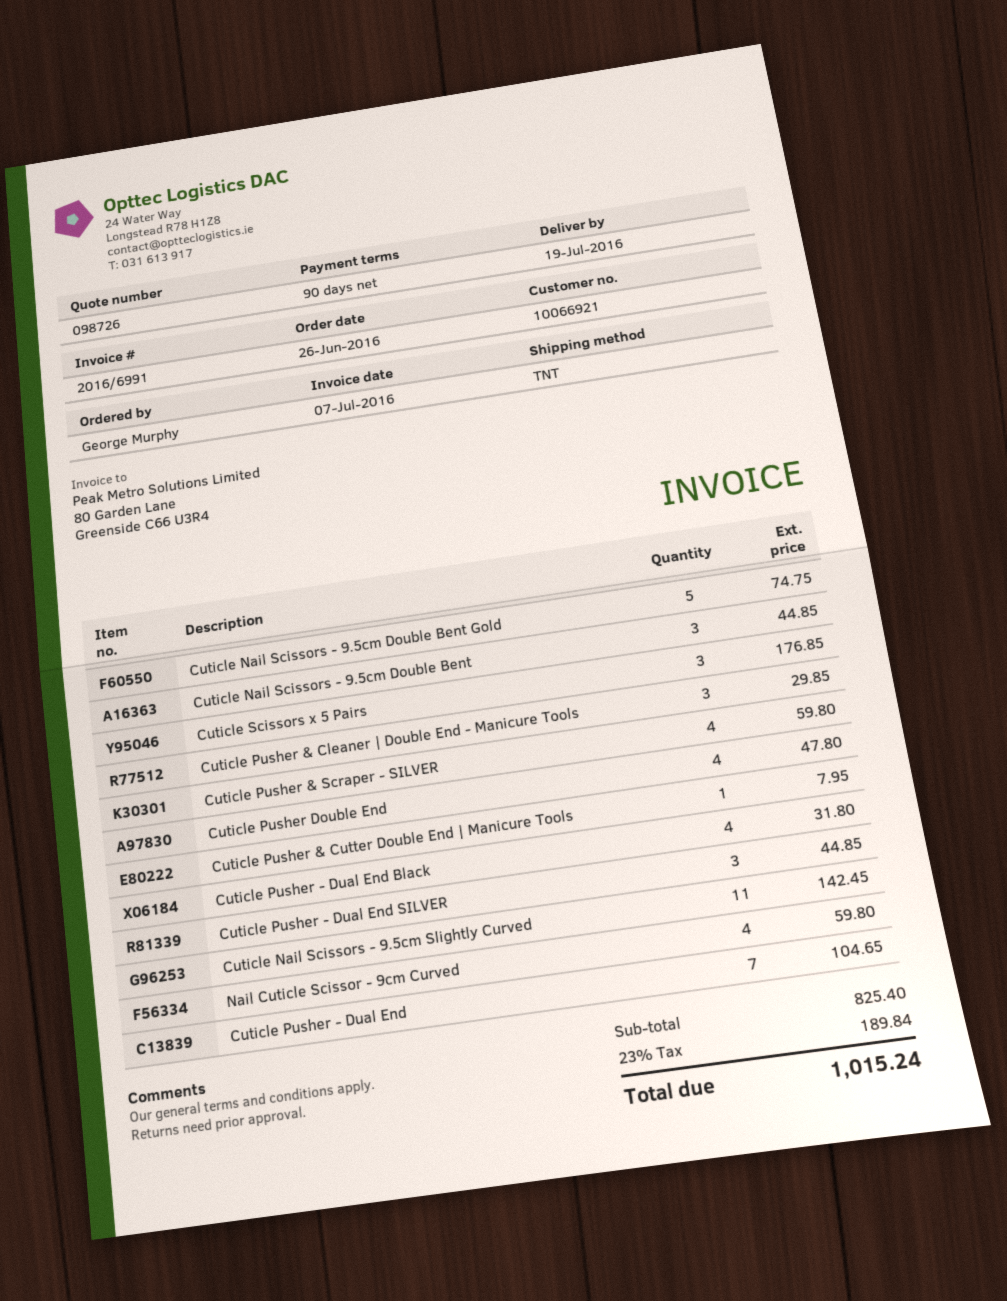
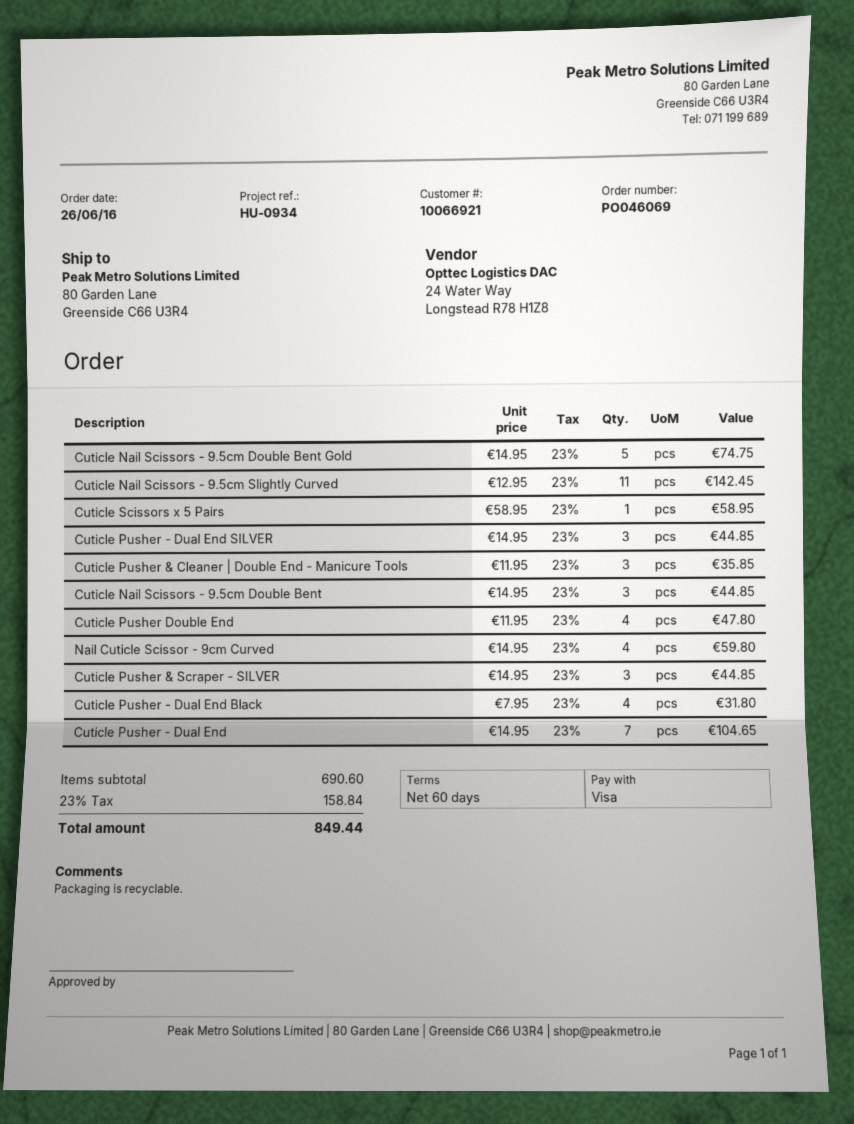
payment terms: 90 days -> 60 days
Cuticle Scissors x 5 Pairs: 3 for 176.85 -> 1 for 58.95
Cuticle Pusher & Cleaner | Double End - Manicure Tools: 3 for 29.85 -> 3 for 35.85
Cuticle Pusher & Scraper - SILVER: 4 for 59.80 -> 3 for 44.85
Cuticle Pusher & Cutter Double End | Manicure Tools: 1 for 7.95 -> none
subtotal: 825.40 -> 690.60
tax: 23% = 189.84 -> 23% = 158.84
total: 1015.24 -> 849.44

